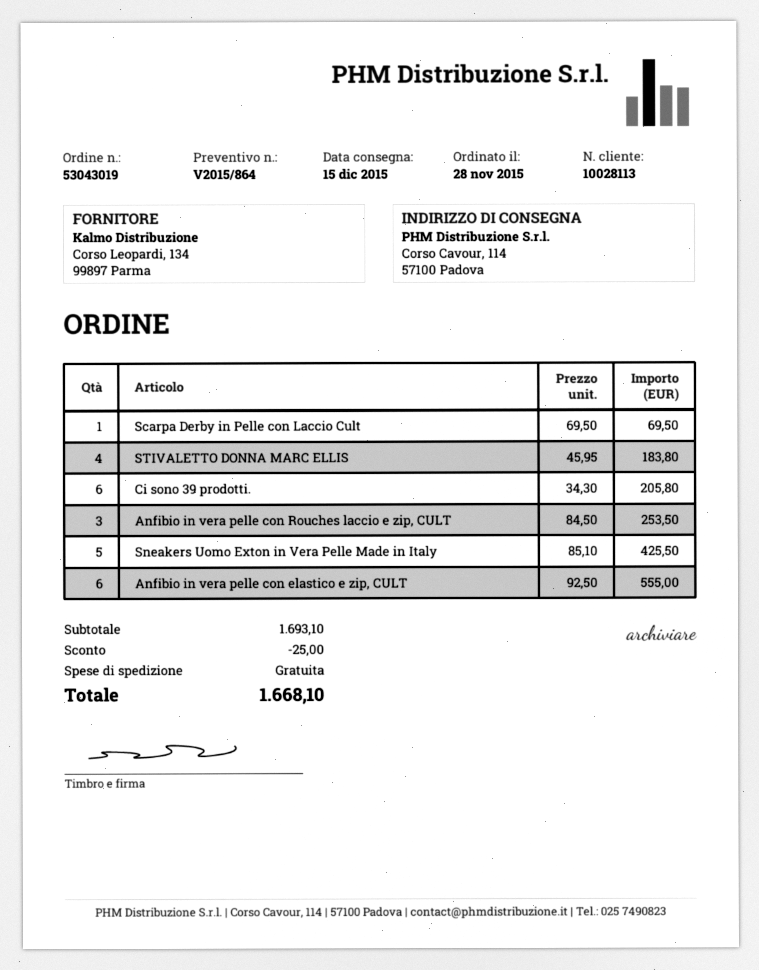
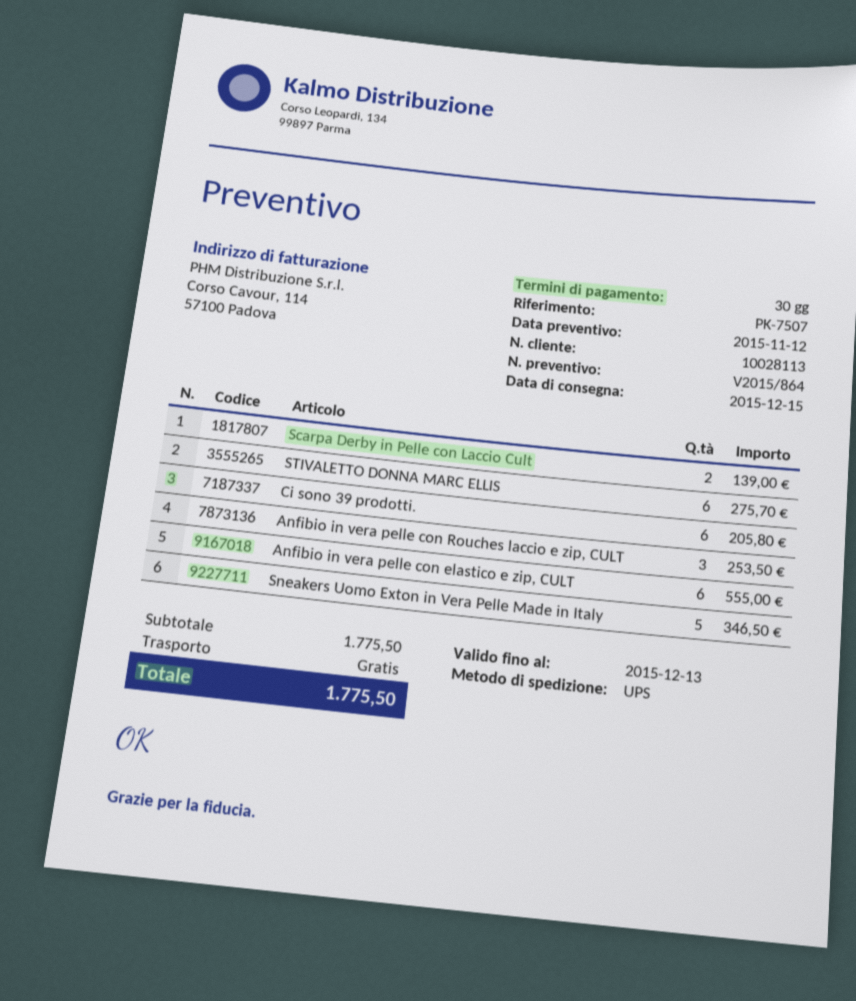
Scarpa Derby in Pelle con Laccio Cult: 1 for 69.50 -> 2 for 139.00
STIVALETTO DONNA MARC ELLIS: 4 for 183.80 -> 6 for 275.70
Sneakers Uomo Exton in Vera Pelle Made in Italy: 5 for 425.50 -> 5 for 346.50
subtotal: 1693.10 -> 1775.50
discount: 25.00 -> none
total: 1668.10 -> 1775.50

